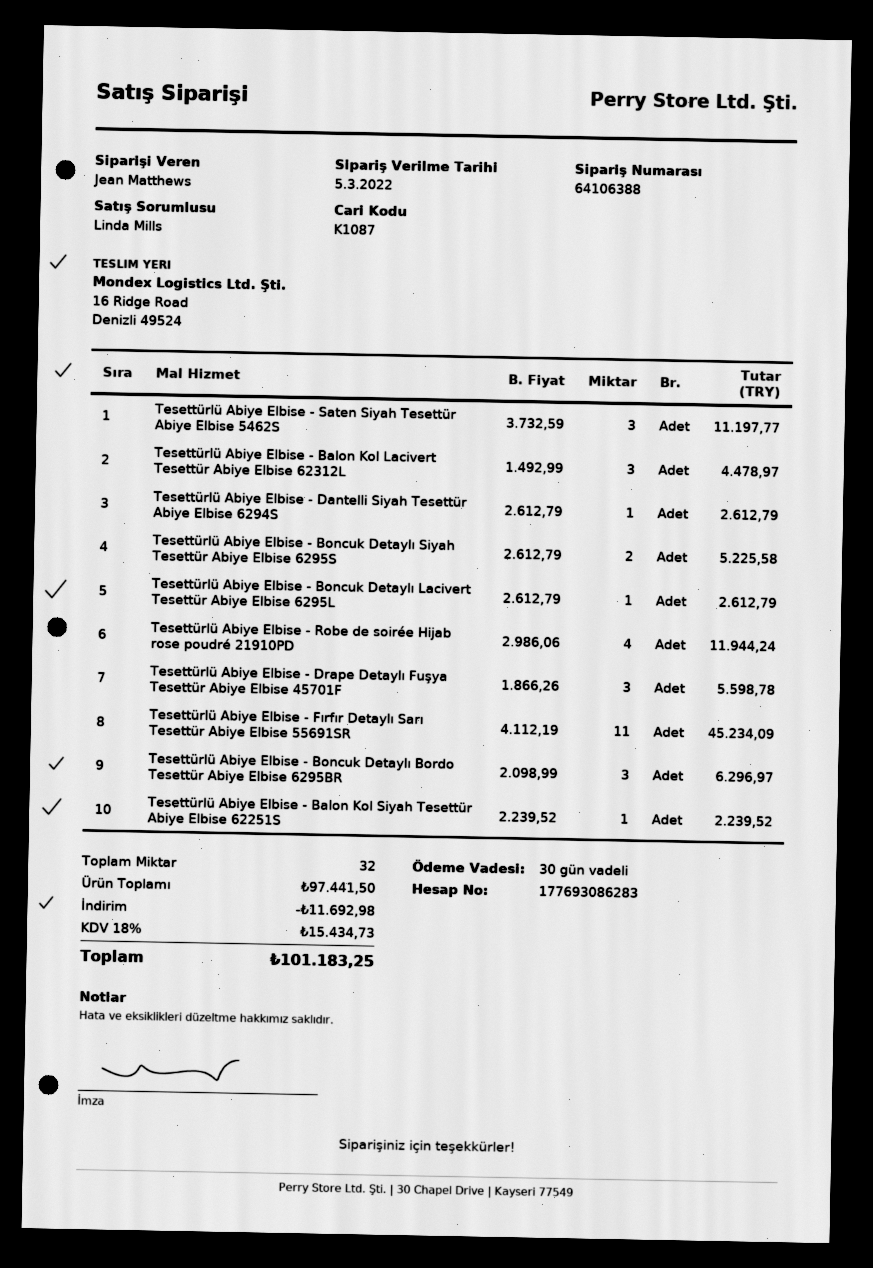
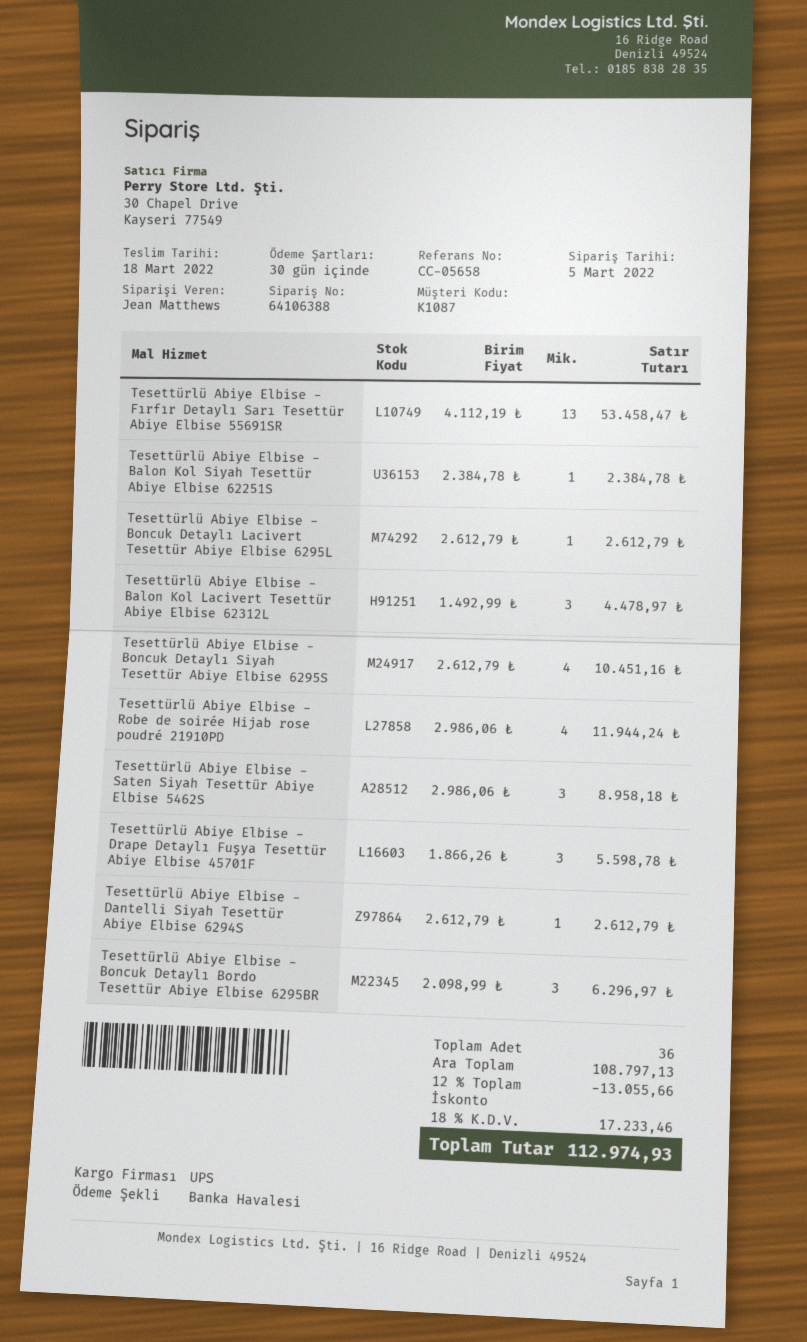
Tesettürlü Abiye Elbise - Saten Siyah Tesettür Abiye Elbise 5462S: 3 x 3732.59 = 11197.77 -> 3 x 2986.06 = 8958.18
Tesettürlü Abiye Elbise - Boncuk Detaylı Siyah Tesettür Abiye Elbise 6295S: 2 x 2612.79 = 5225.58 -> 4 x 2612.79 = 10451.16
Tesettürlü Abiye Elbise - Fırfır Detaylı Sarı Tesettür Abiye Elbise 55691SR: 11 x 4112.19 = 45234.09 -> 13 x 4112.19 = 53458.47
Tesettürlü Abiye Elbise - Balon Kol Siyah Tesettür Abiye Elbise 62251S: 1 x 2239.52 = 2239.52 -> 1 x 2384.78 = 2384.78
total quantity: 32 -> 36
subtotal: 97441.50 -> 108797.13
discount: 11692.98 -> 13055.66
tax: 18% = 15434.73 -> 18% = 17233.46
total: 101183.25 -> 112974.93

